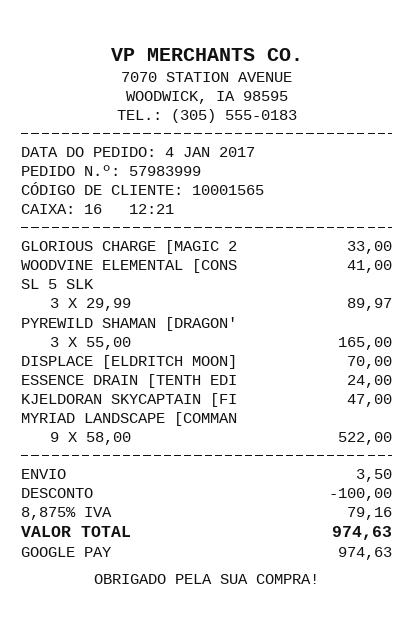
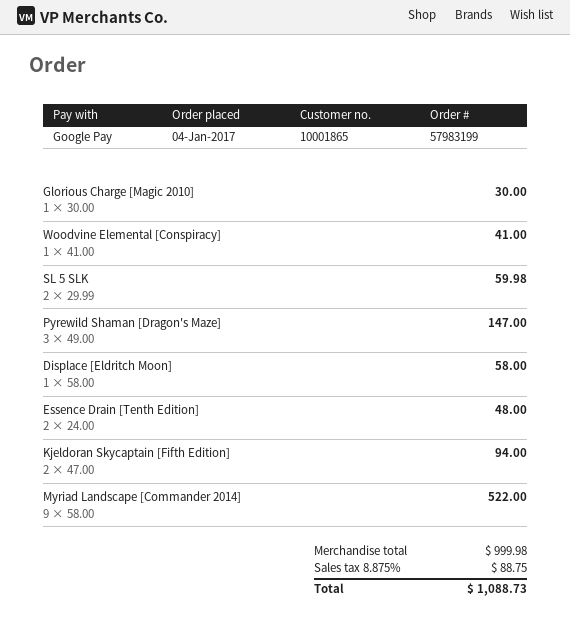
order number: 57983999 -> 57983199
customer number: 10001565 -> 10001865
GLORIOUS CHARGE [MAGIC 2: 1 x 33.00 = 33.00 -> 1 x 30.00 = 30.00
SL 5 SLK: 3 x 29.99 = 89.97 -> 2 x 29.99 = 59.98
PYREWILD SHAMAN [DRAGON': 3 x 55.00 = 165.00 -> 3 x 49.00 = 147.00
DISPLACE [ELDRITCH MOON]: 1 x 70.00 = 70.00 -> 1 x 58.00 = 58.00
ESSENCE DRAIN [TENTH EDI: 1 x 24.00 = 24.00 -> 2 x 24.00 = 48.00
KJELDORAN SKYCAPTAIN [FI: 1 x 47.00 = 47.00 -> 2 x 47.00 = 94.00
discount: 100.00 -> none
shipping: 3.50 -> none
tax: 8.875% = 79.16 -> 8.875% = 88.75
total: 974.63 -> 1088.73

